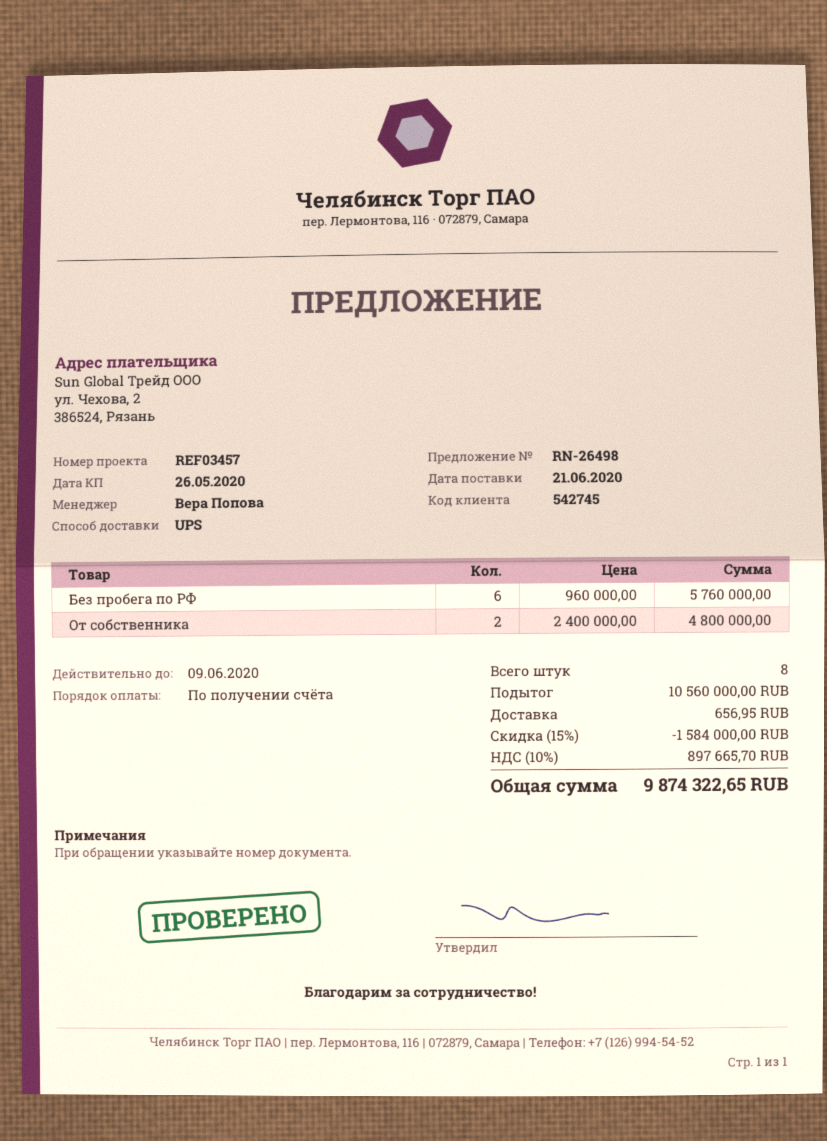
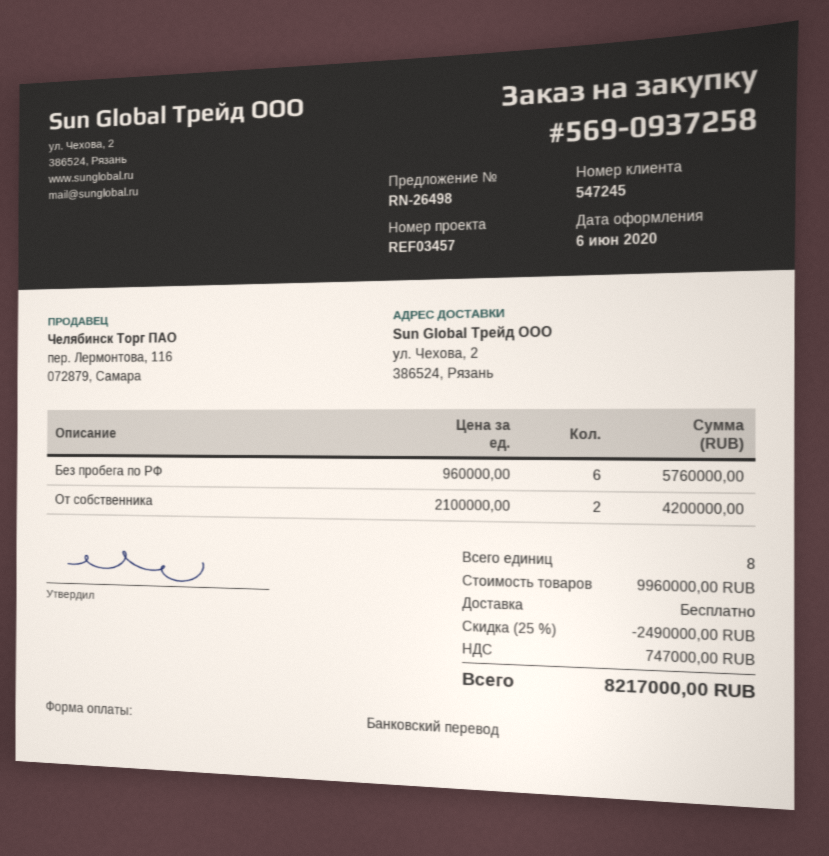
customer number: 542745 -> 547245
От собственника: 2 x 2400000.00 = 4800000.00 -> 2 x 2100000.00 = 4200000.00
subtotal: 10560000.00 -> 9960000.00
discount: 15% = 1584000.00 -> 25% = 2490000.00
shipping: 656.95 -> 0.00
tax: 897665.70 -> 747000.00
total: 9874322.65 -> 8217000.00

